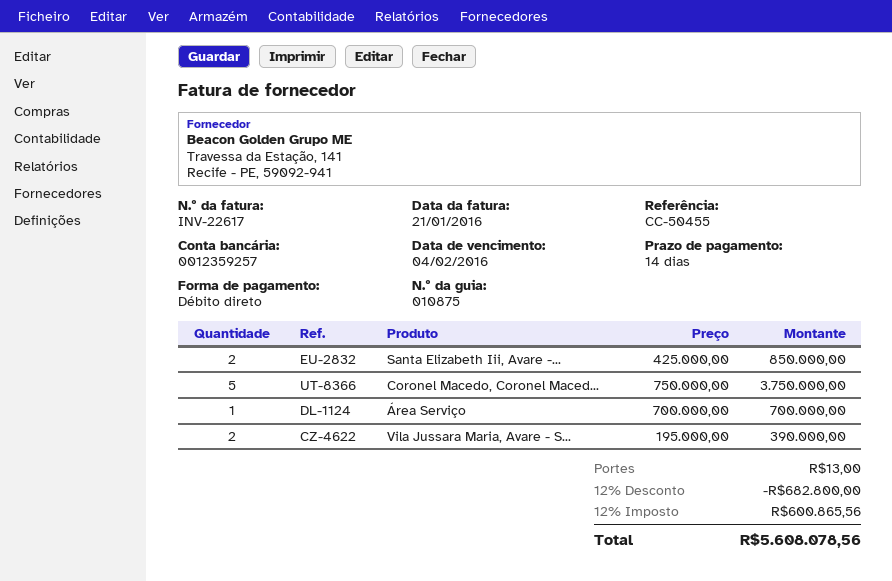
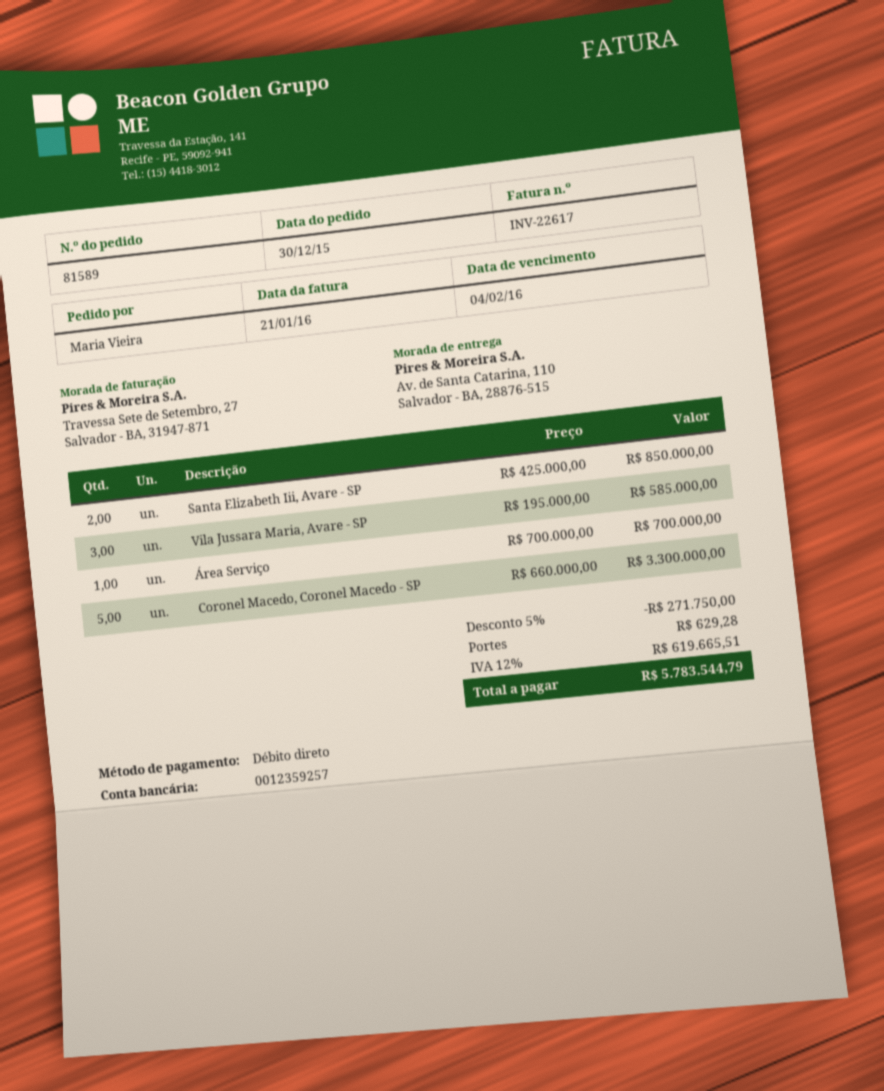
Coronel Macedo, Coronel Maced...: 5 x 750000.00 = 3750000.00 -> 5 x 660000.00 = 3300000.00
Vila Jussara Maria, Avare - S...: 2 x 195000.00 = 390000.00 -> 3 x 195000.00 = 585000.00
discount: 12% = 682800.00 -> 5% = 271750.00
shipping: 13.00 -> 629.28
tax: 12% = 600865.56 -> 12% = 619665.51
total: 5608078.56 -> 5783544.79

